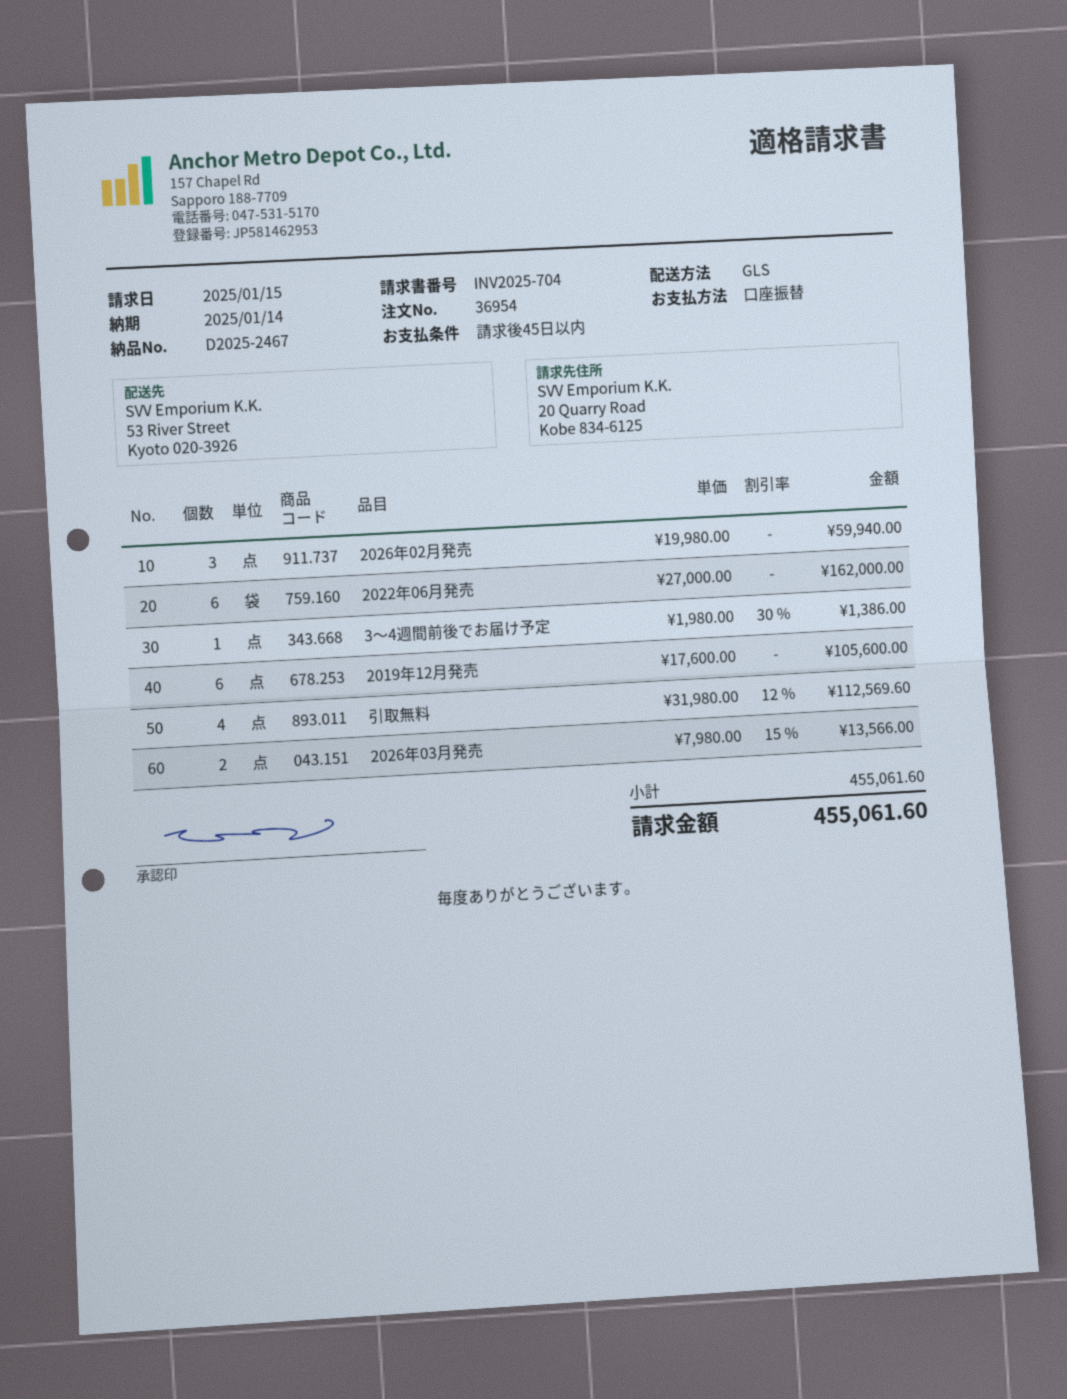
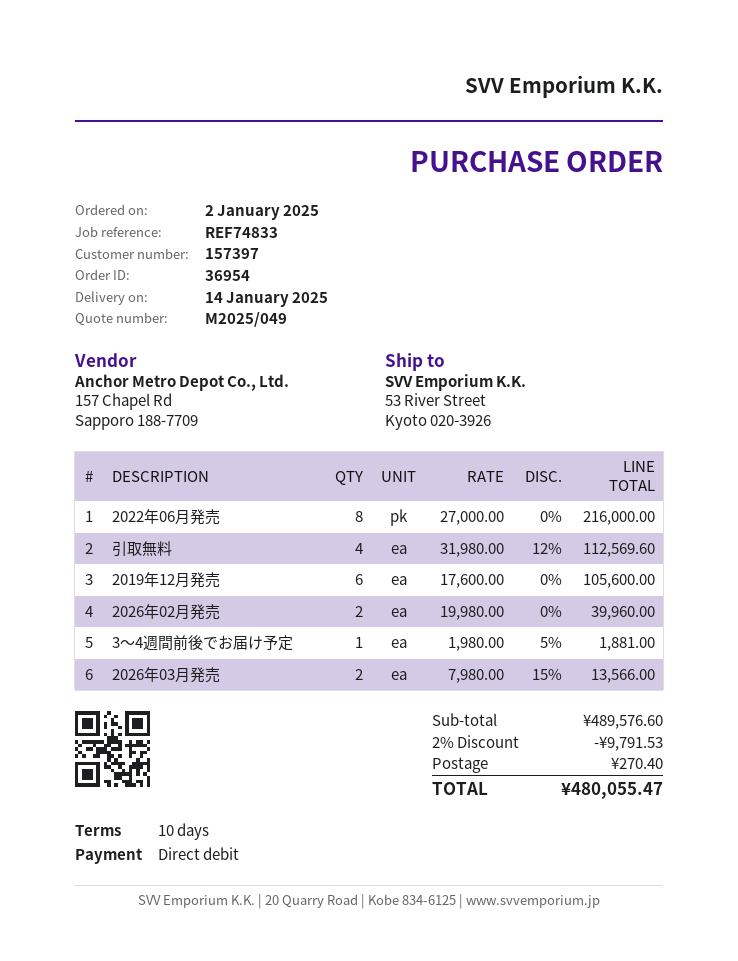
payment terms: 45 days -> 10 days
2026年02月発売: 3 x 19980.00 = 59940.00 -> 2 x 19980.00 = 39960.00
2022年06月発売: 6 x 27000.00 = 162000.00 -> 8 x 27000.00 = 216000.00
3〜4週間前後でお届け予定: 1 x 1980.00 - 30% = 1386.00 -> 1 x 1980.00 - 5% = 1881.00
subtotal: 455061.60 -> 489576.60
discount: none -> 2% = 9791.53
shipping: none -> 270.40
total: 455061.60 -> 480055.47

